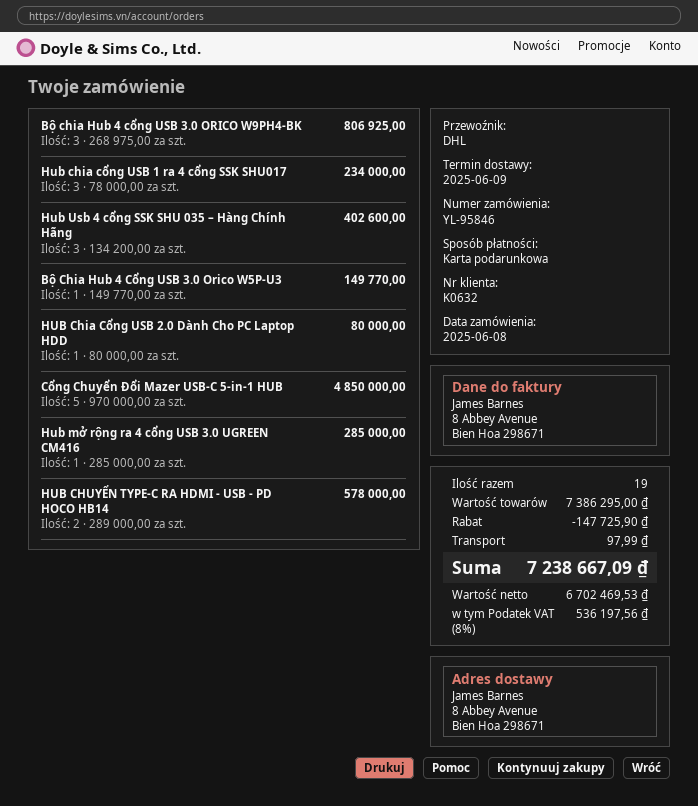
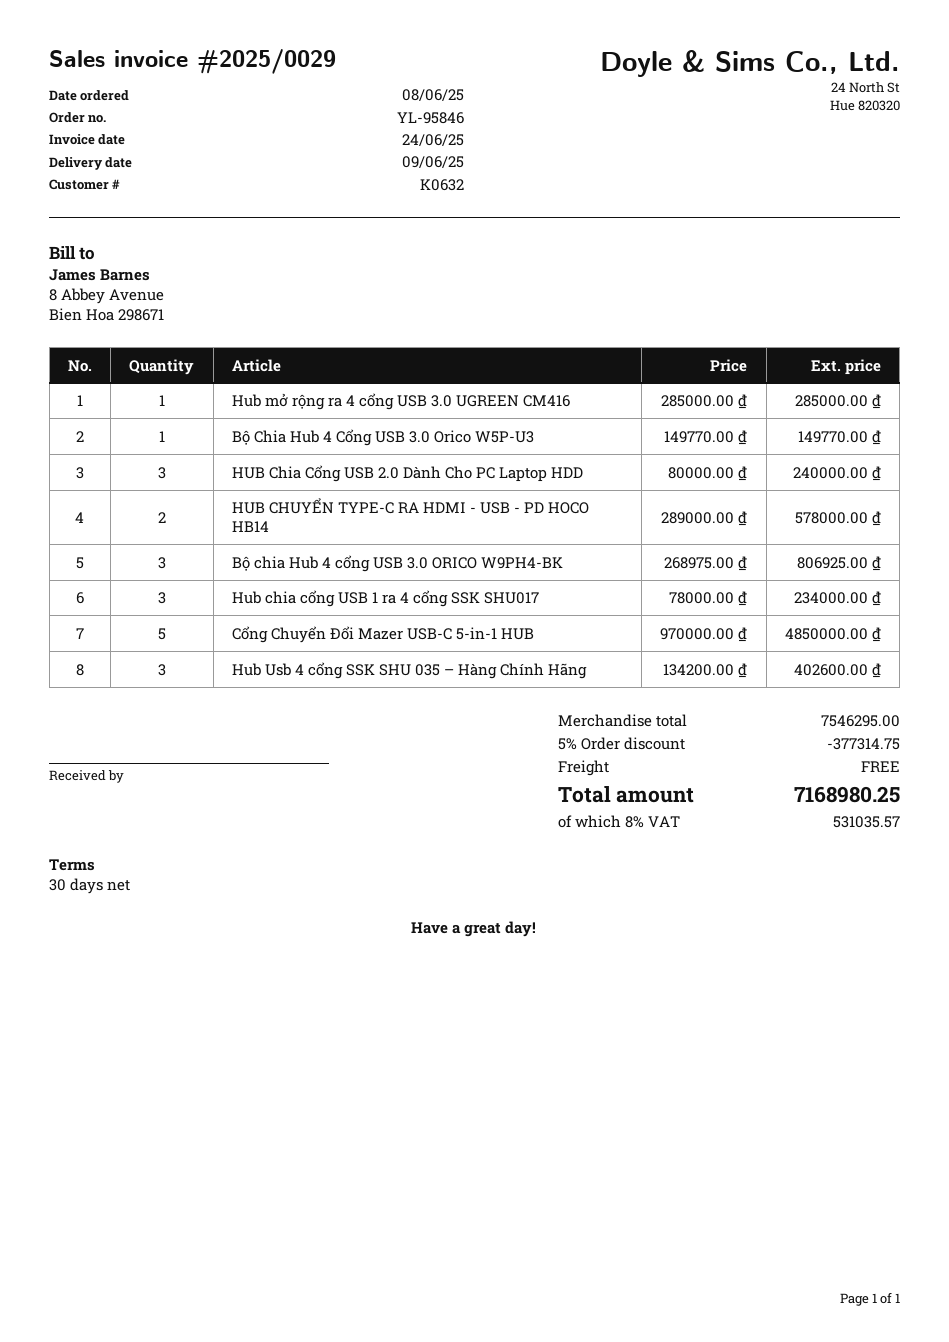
HUB Chia Cổng USB 2.0 Dành Cho PC Laptop HDD: 1 x 80000.00 = 80000.00 -> 3 x 80000.00 = 240000.00
subtotal: 7386295.00 -> 7546295.00
discount: 147725.90 -> 377314.75
shipping: 97.99 -> 0.00
tax: 8% = 536197.56 -> 8% = 531035.57
total: 7238667.09 -> 7168980.25

